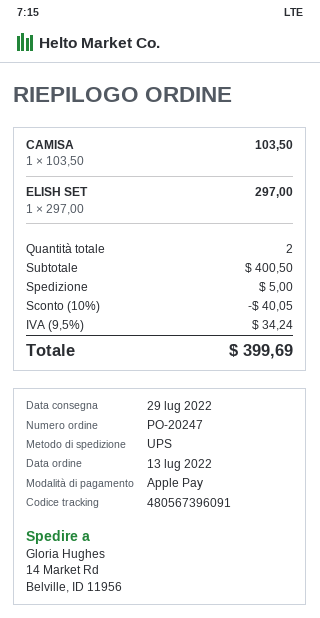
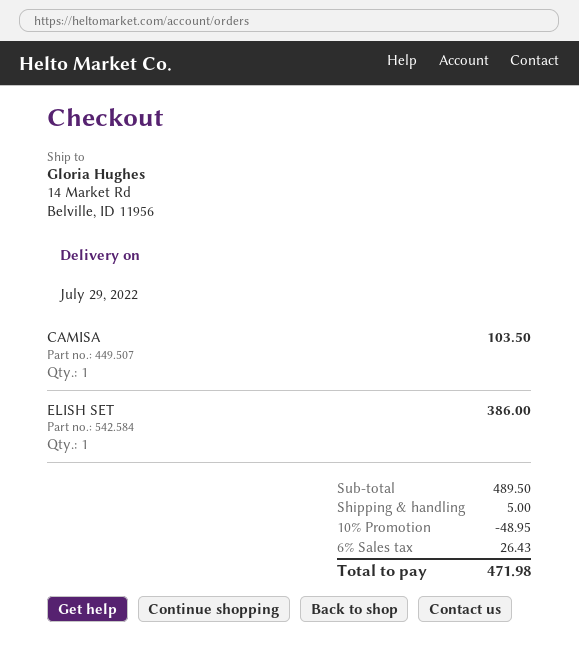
ELISH SET: 1 for 297.00 -> 1 for 386.00
subtotal: 400.50 -> 489.50
discount: 10% = 40.05 -> 10% = 48.95
tax: 9.5% = 34.24 -> 6% = 26.43
total: 399.69 -> 471.98

